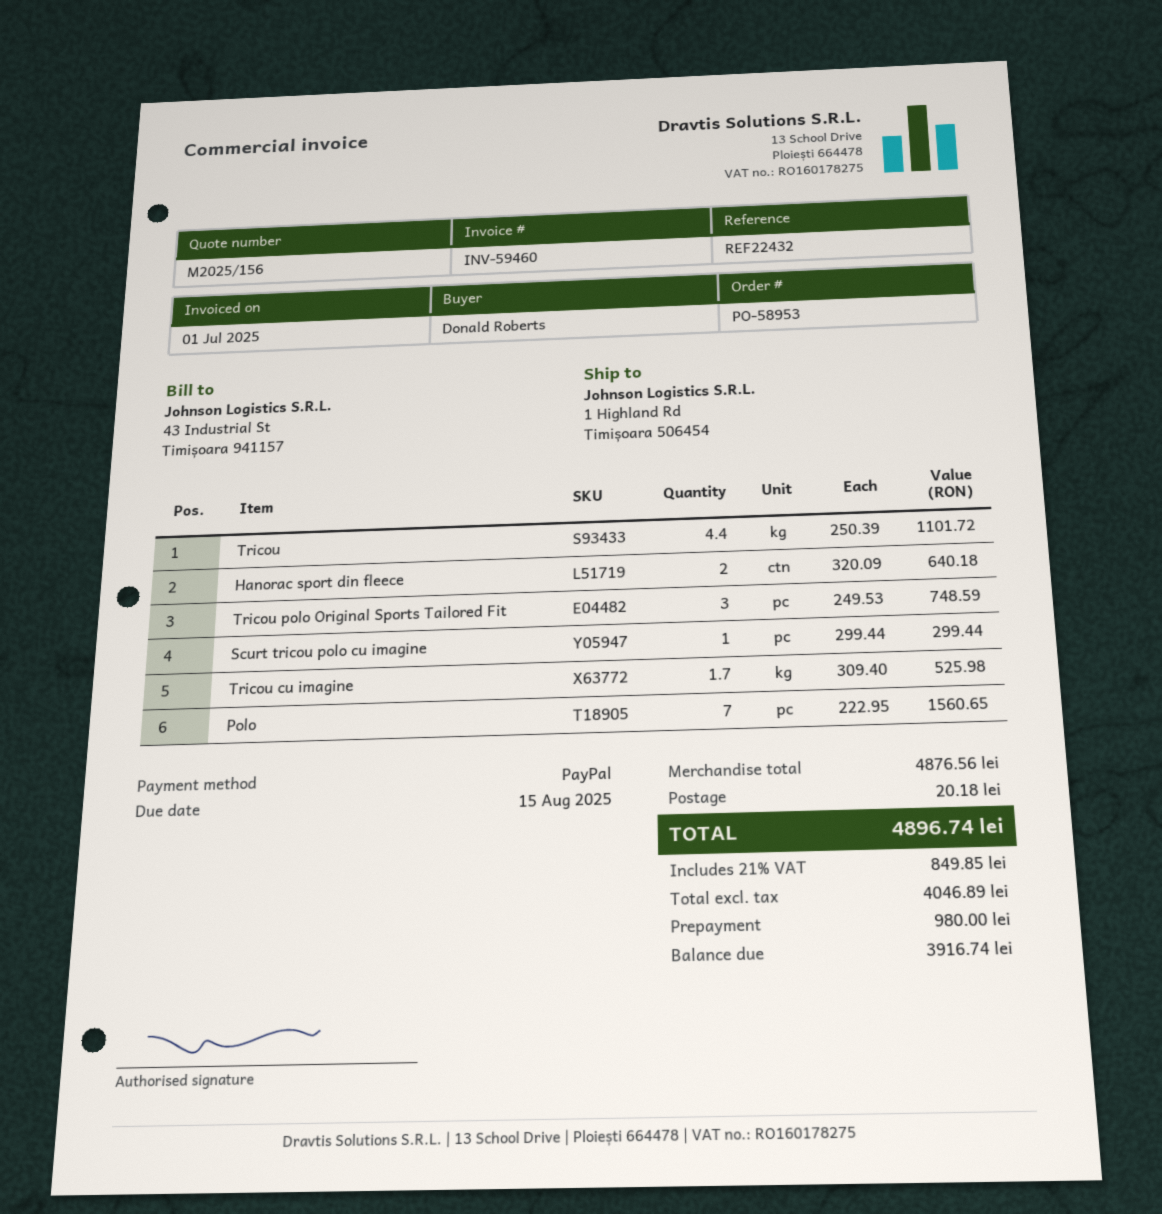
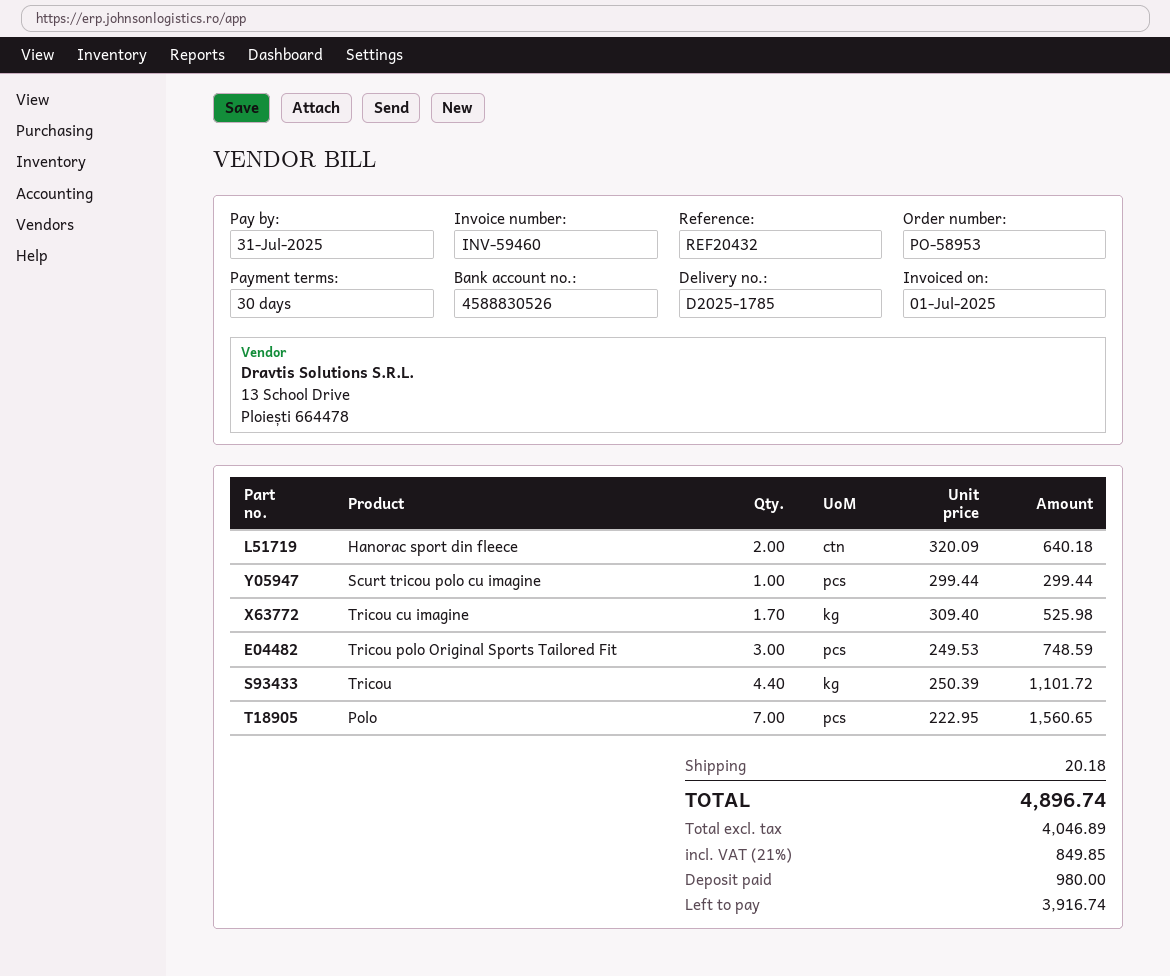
due date: 2025-08-15 -> 2025-07-31
reference: REF22432 -> REF20432

